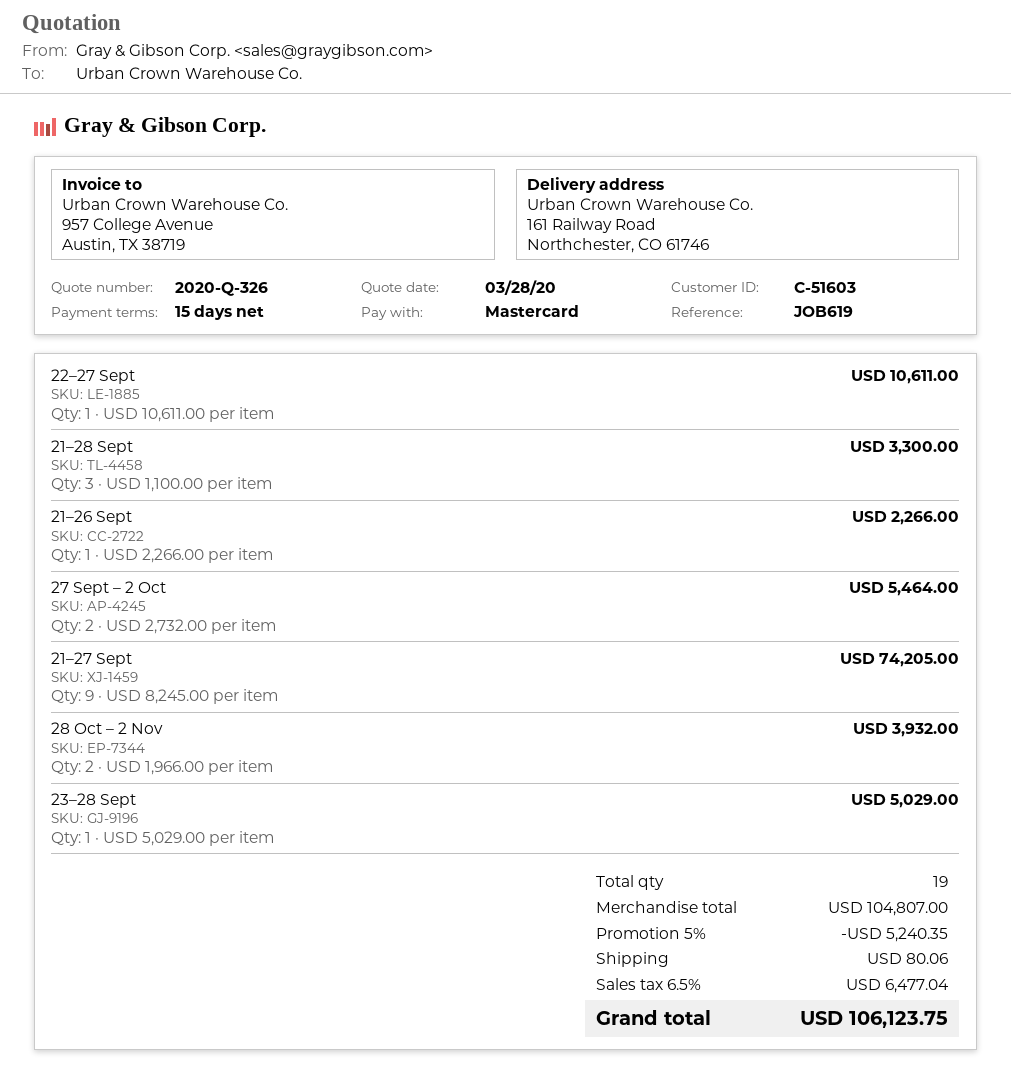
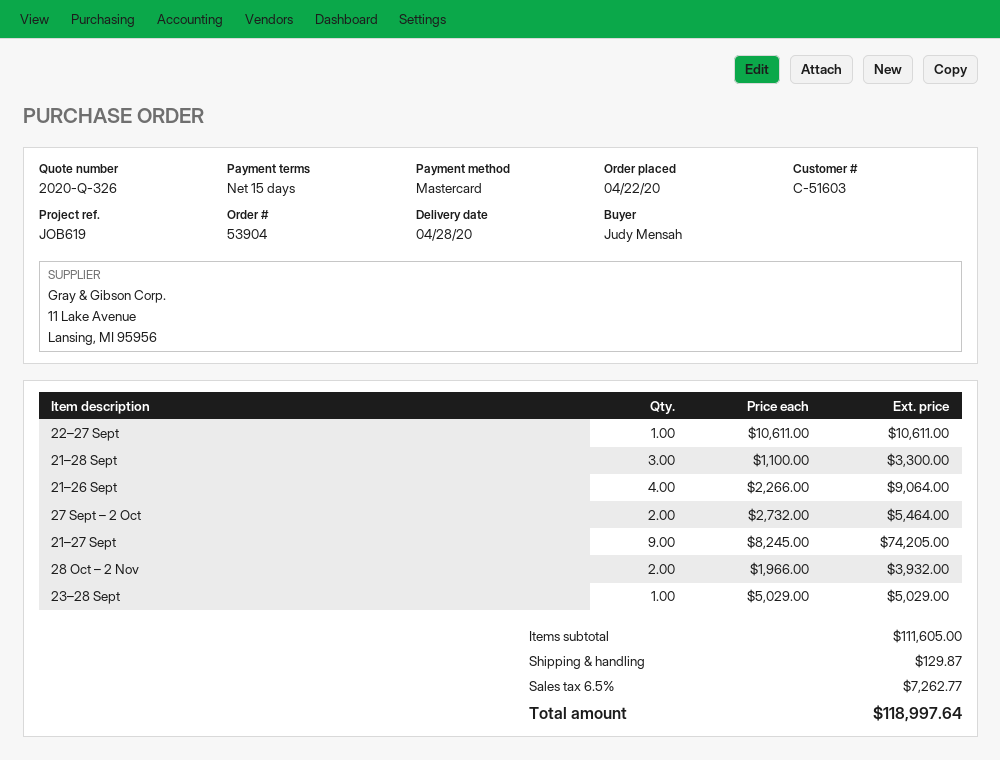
21–26 Sept: 1 x 2266.00 = 2266.00 -> 4 x 2266.00 = 9064.00
subtotal: 104807.00 -> 111605.00
discount: 5% = 5240.35 -> none
shipping: 80.06 -> 129.87
tax: 6.5% = 6477.04 -> 6.5% = 7262.77
total: 106123.75 -> 118997.64

